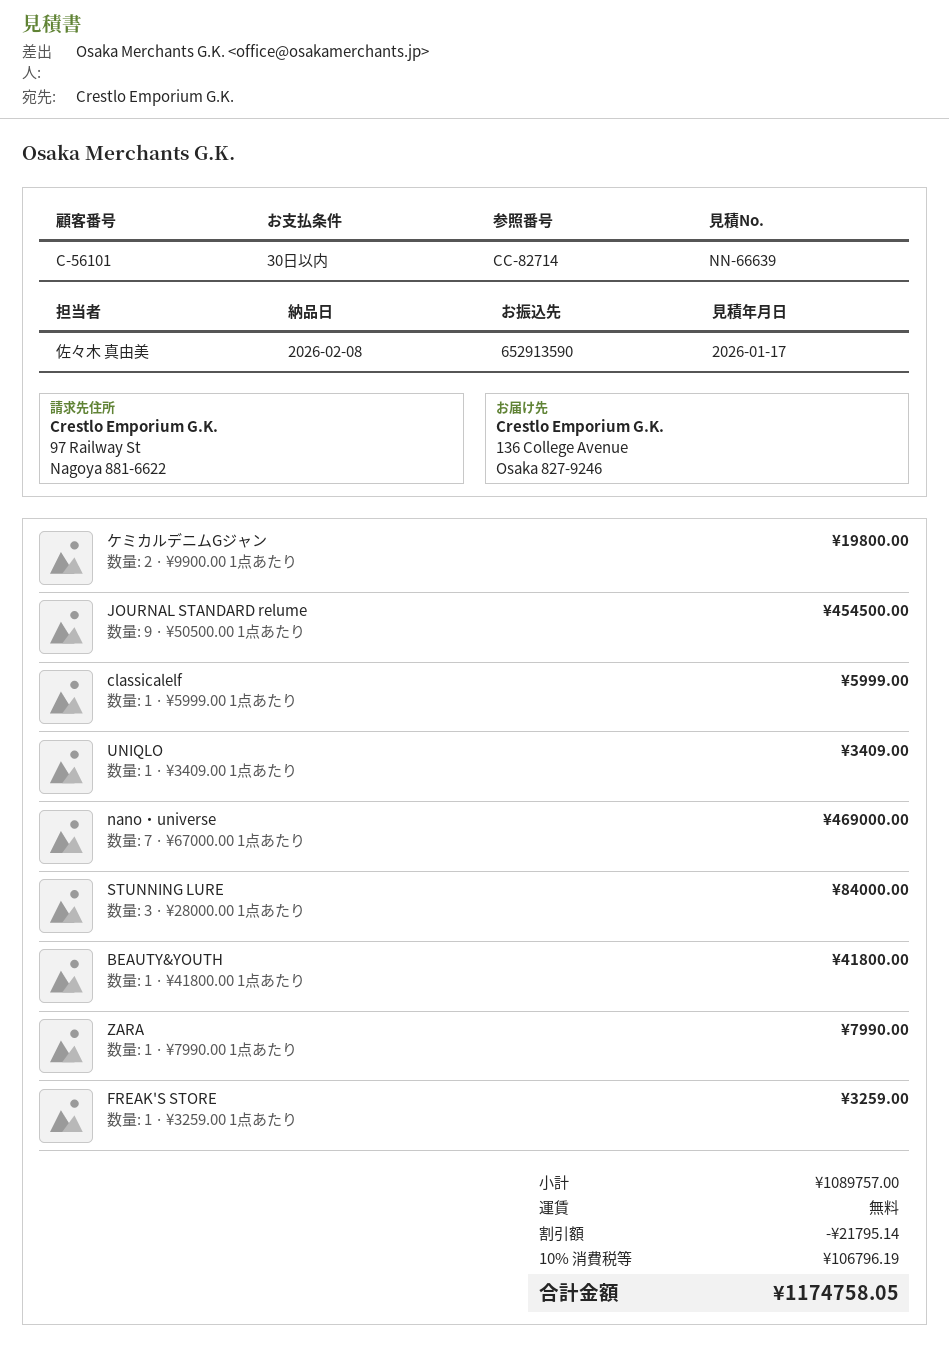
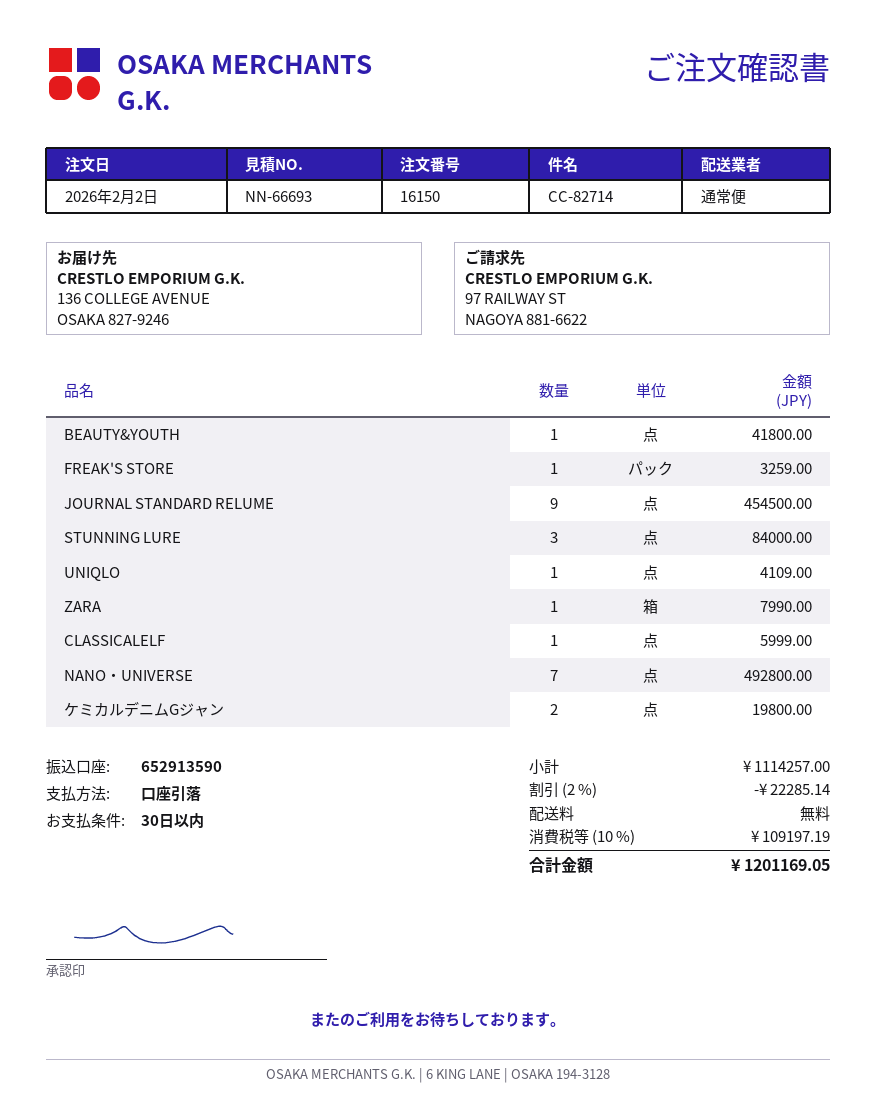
quote number: NN-66639 -> NN-66693
UNIQLO: 1 for 3409.00 -> 1 for 4109.00
nano・universe: 7 for 469000.00 -> 7 for 492800.00
subtotal: 1089757.00 -> 1114257.00
discount: 21795.14 -> 22285.14
tax: 10% = 106796.19 -> 10% = 109197.19
total: 1174758.05 -> 1201169.05

